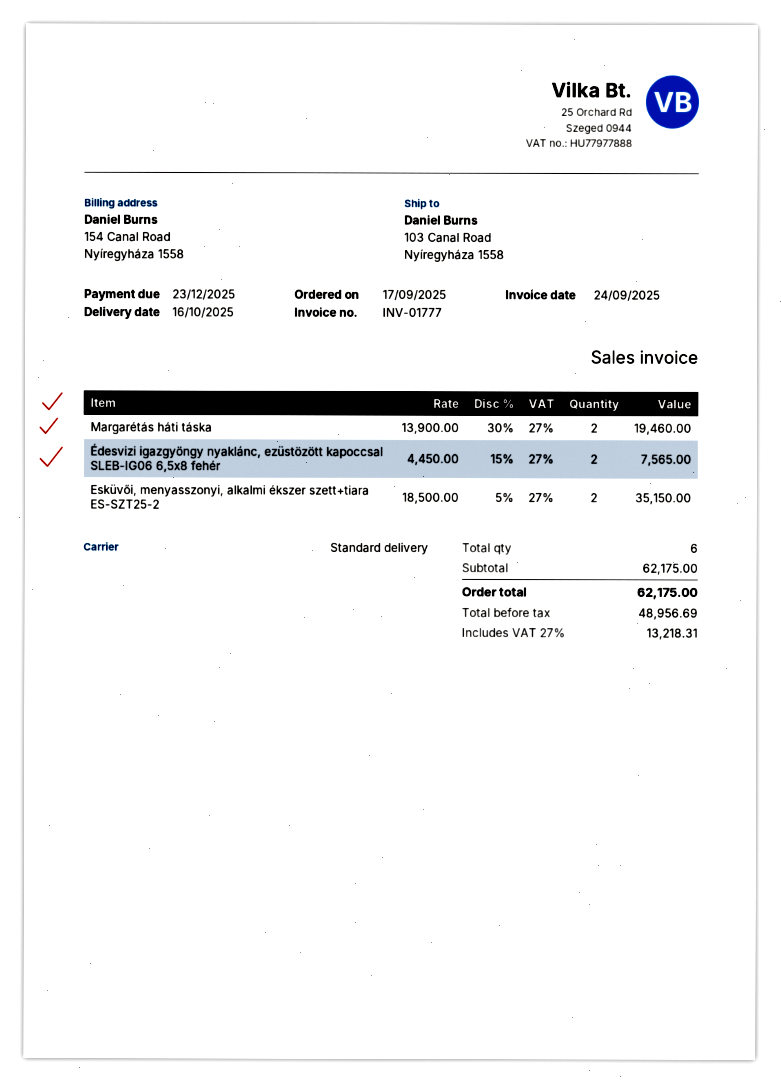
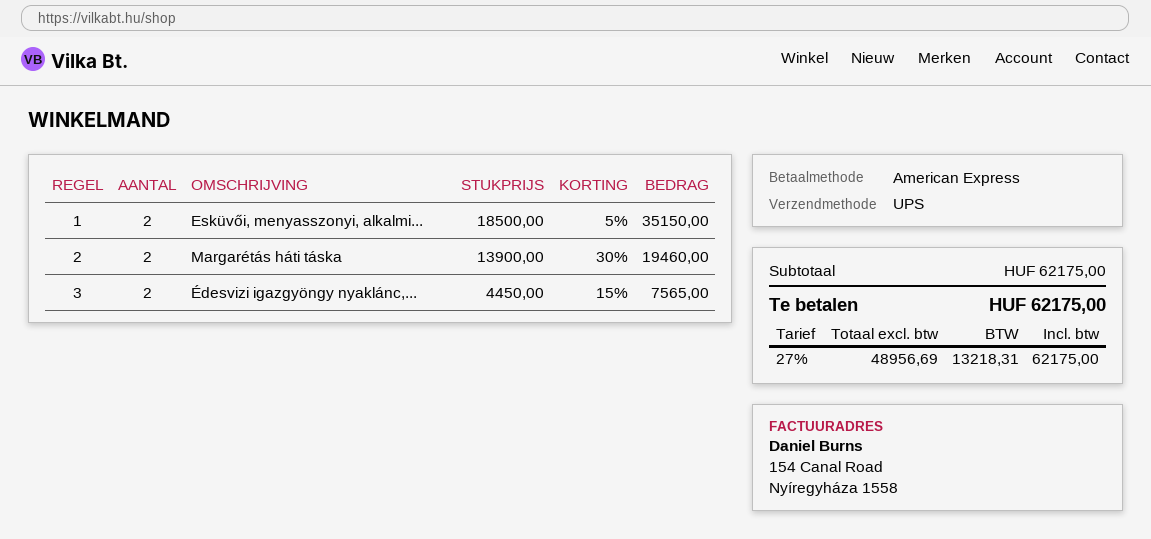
shipping method: standard -> UPS

